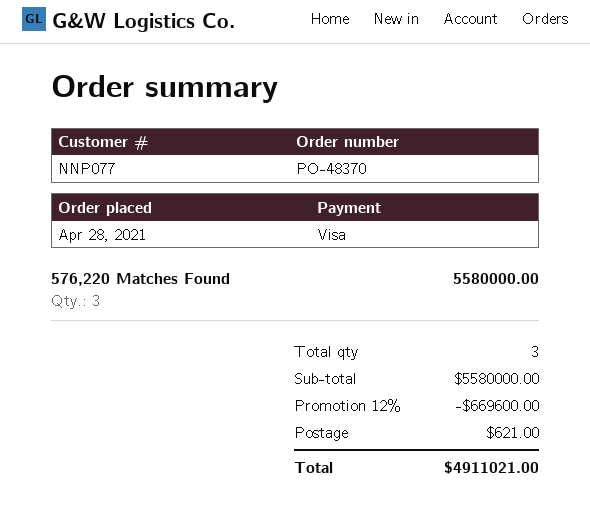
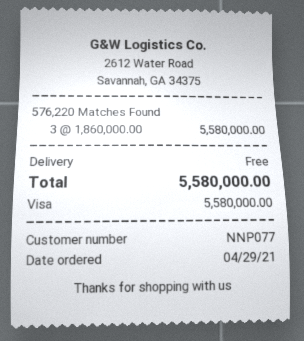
order date: 2021-04-28 -> 2021-04-29
discount: 12% = 669600.00 -> none
shipping: 621.00 -> 0.00
total: 4911021.00 -> 5580000.00

